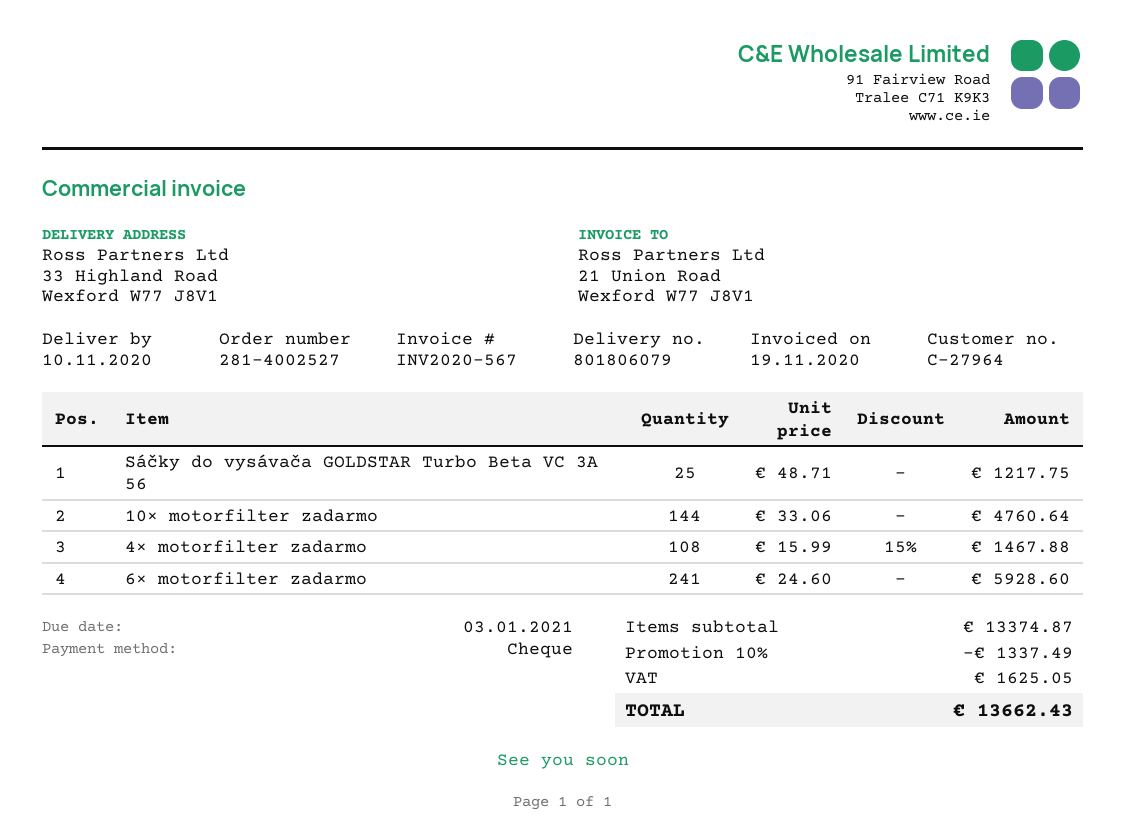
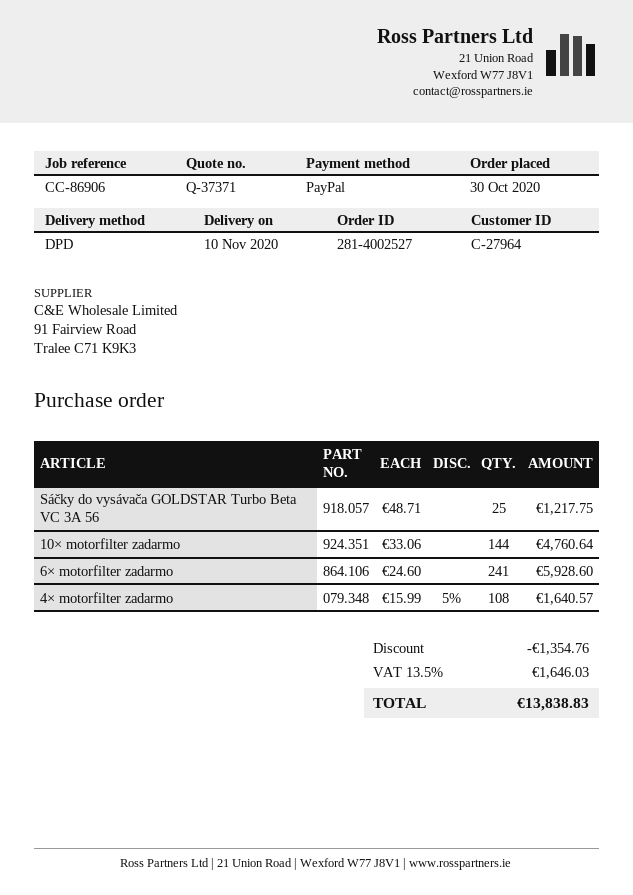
payment method: cheque -> PayPal
4× motorfilter zadarmo: 108 x 15.99 - 15% = 1467.88 -> 108 x 15.99 - 5% = 1640.57
discount: 1337.49 -> 1354.76
tax: 1625.05 -> 1646.03
total: 13662.43 -> 13838.83

